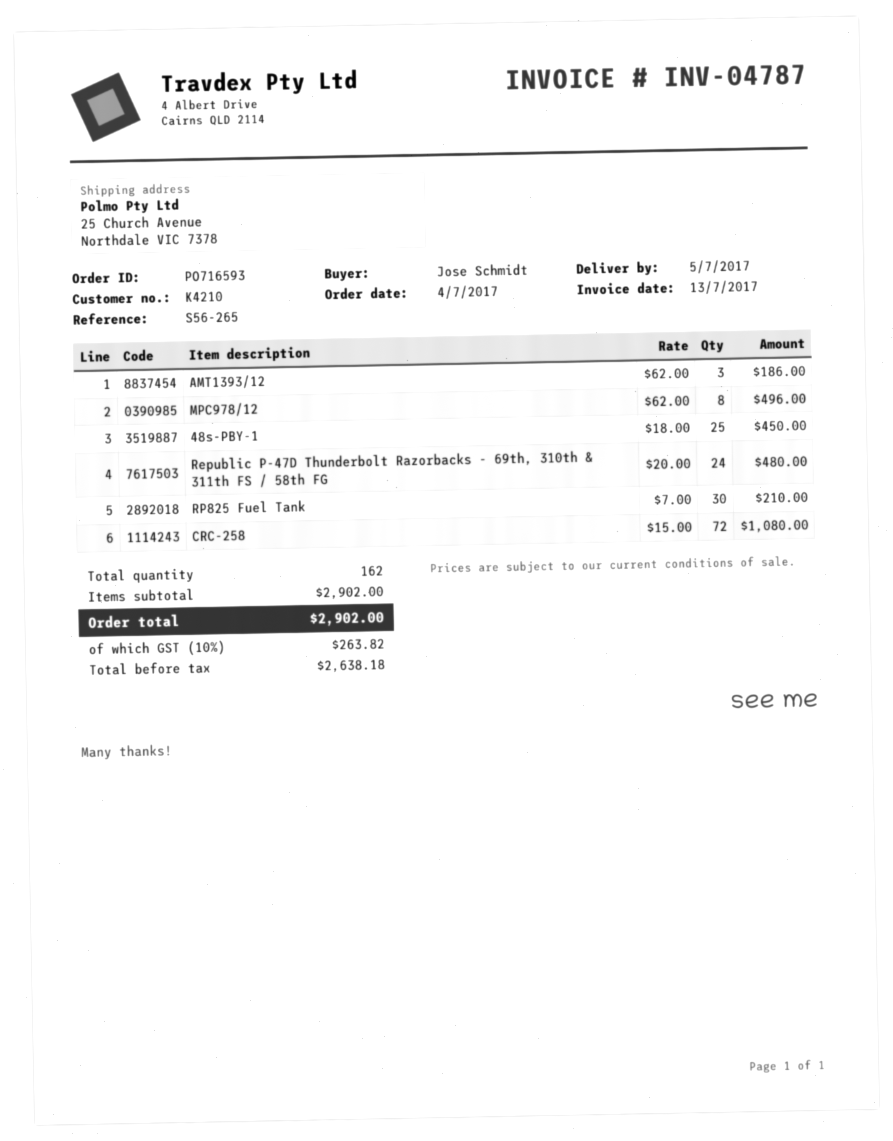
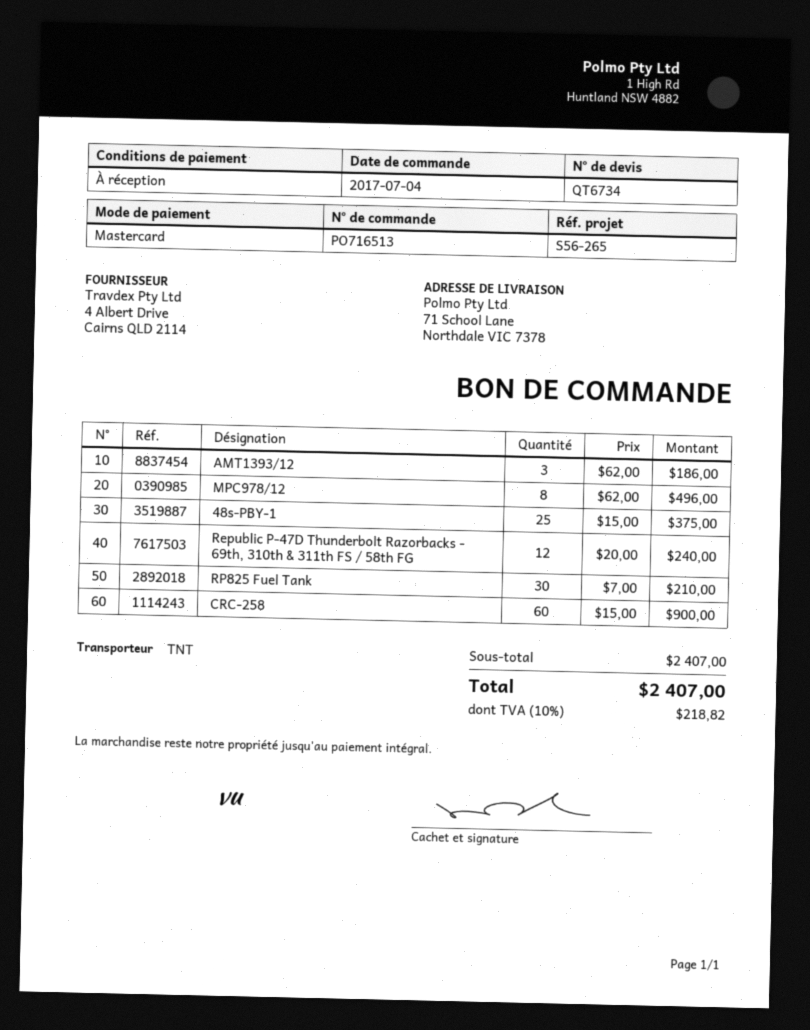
order number: PO716593 -> PO716513
ship to: 25 Church Avenue, Northdale VIC 7378 -> 71 School Lane, Northdale VIC 7378
48s-PBY-1: 25 x 18.00 = 450.00 -> 25 x 15.00 = 375.00
Republic P-47D Thunderbolt Razorbacks - 69th, 310th & 311th FS / 58th FG: 24 x 20.00 = 480.00 -> 12 x 20.00 = 240.00
CRC-258: 72 x 15.00 = 1080.00 -> 60 x 15.00 = 900.00
subtotal: 2902.00 -> 2407.00
tax: 10% = 263.82 -> 10% = 218.82
total: 2902.00 -> 2407.00

